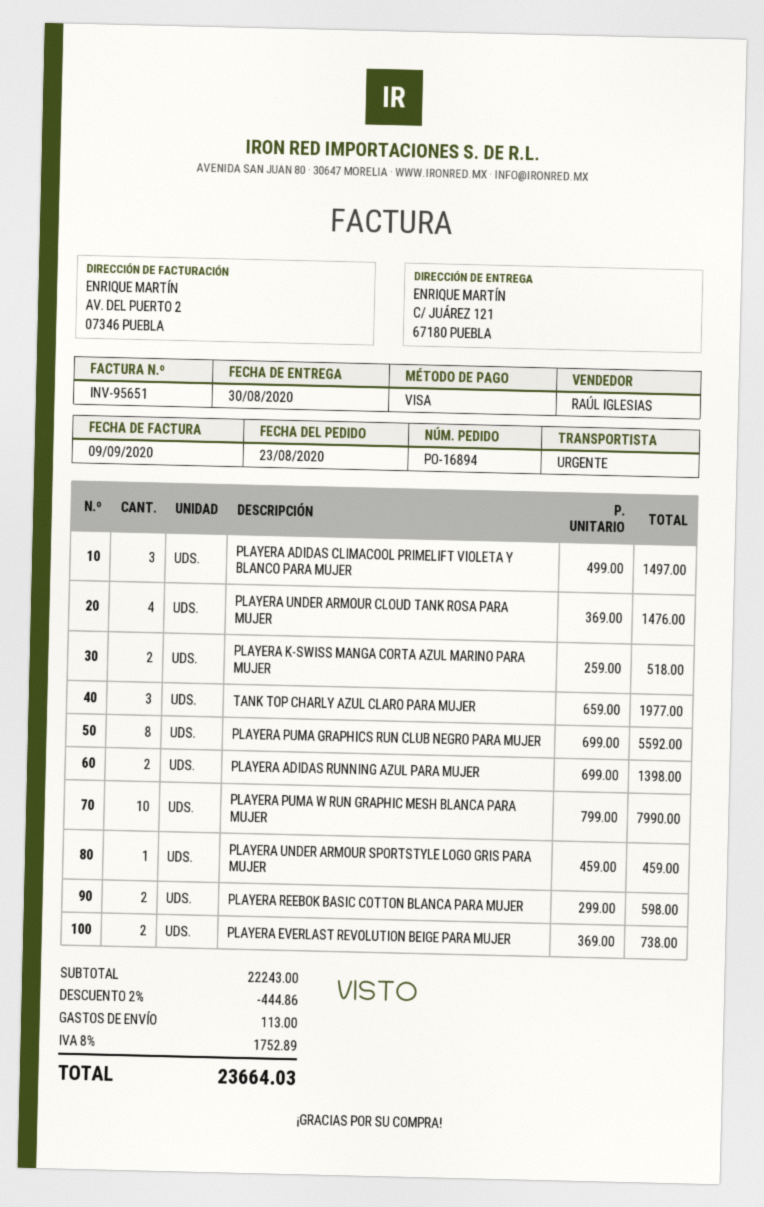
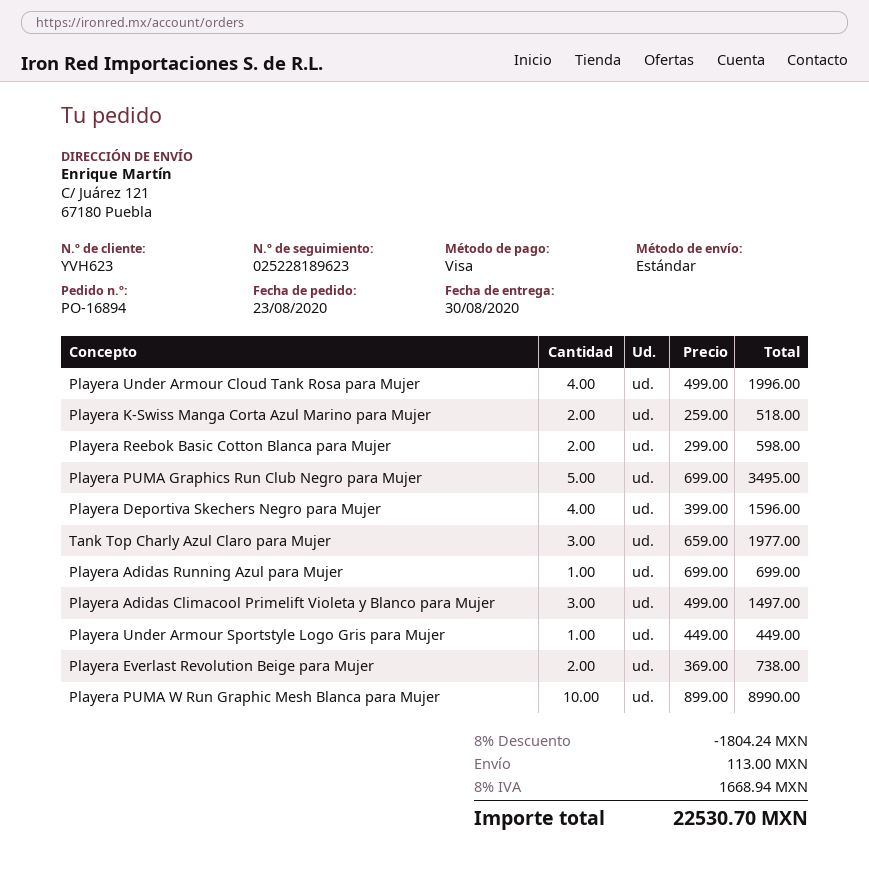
shipping method: express -> standard
PLAYERA UNDER ARMOUR CLOUD TANK ROSA PARA MUJER: 4 x 369.00 = 1476.00 -> 4 x 499.00 = 1996.00
PLAYERA PUMA GRAPHICS RUN CLUB NEGRO PARA MUJER: 8 x 699.00 = 5592.00 -> 5 x 699.00 = 3495.00
PLAYERA ADIDAS RUNNING AZUL PARA MUJER: 2 x 699.00 = 1398.00 -> 1 x 699.00 = 699.00
PLAYERA PUMA W RUN GRAPHIC MESH BLANCA PARA MUJER: 10 x 799.00 = 7990.00 -> 10 x 899.00 = 8990.00
PLAYERA UNDER ARMOUR SPORTSTYLE LOGO GRIS PARA MUJER: 1 x 459.00 = 459.00 -> 1 x 449.00 = 449.00
Playera Deportiva Skechers Negro para Mujer: none -> 4 x 399.00 = 1596.00
discount: 2% = 444.86 -> 8% = 1804.24
tax: 8% = 1752.89 -> 8% = 1668.94
total: 23664.03 -> 22530.70

